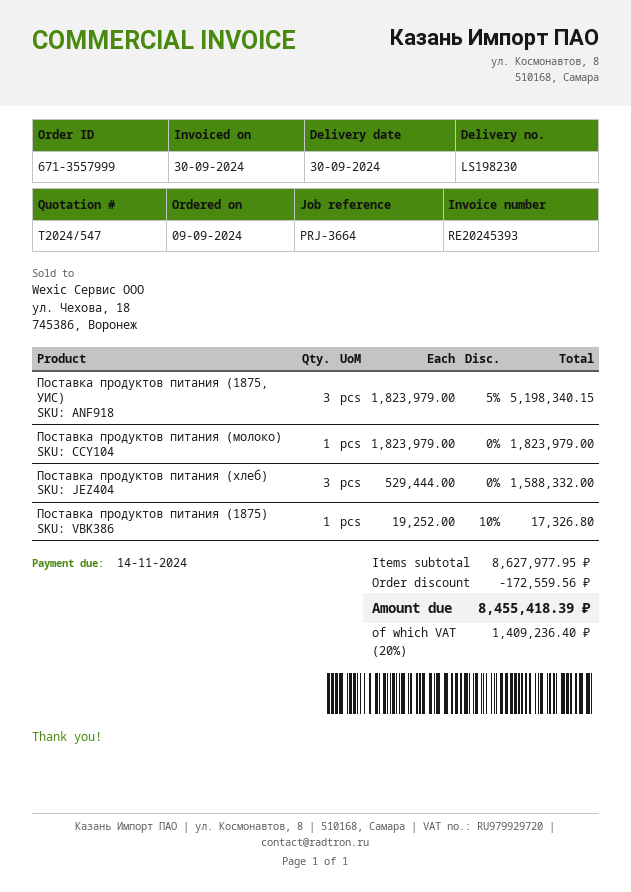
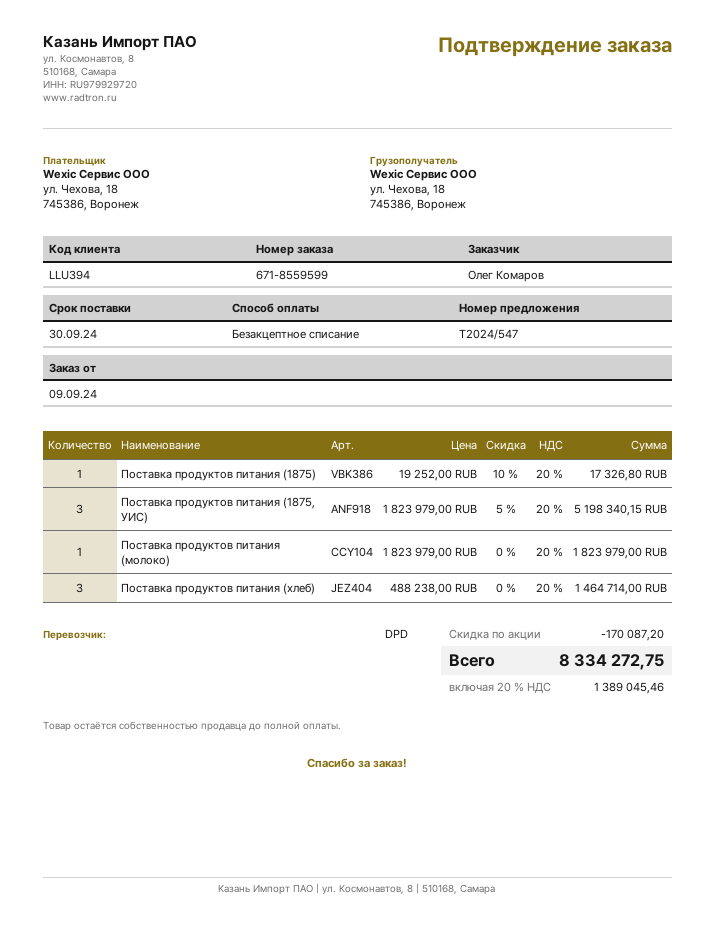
order number: 671-3557999 -> 671-8559599
Поставка продуктов питания (хлеб): 3 x 529444.00 = 1588332.00 -> 3 x 488238.00 = 1464714.00
discount: 172559.56 -> 170087.20
tax: 20% = 1409236.40 -> 20% = 1389045.46
total: 8455418.39 -> 8334272.75

